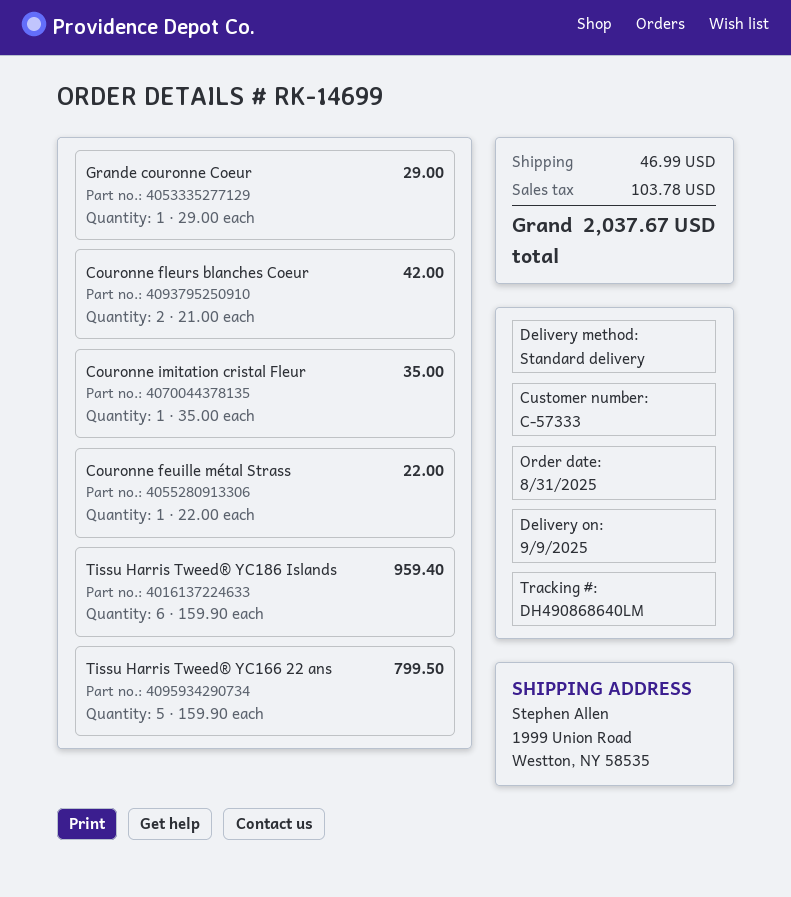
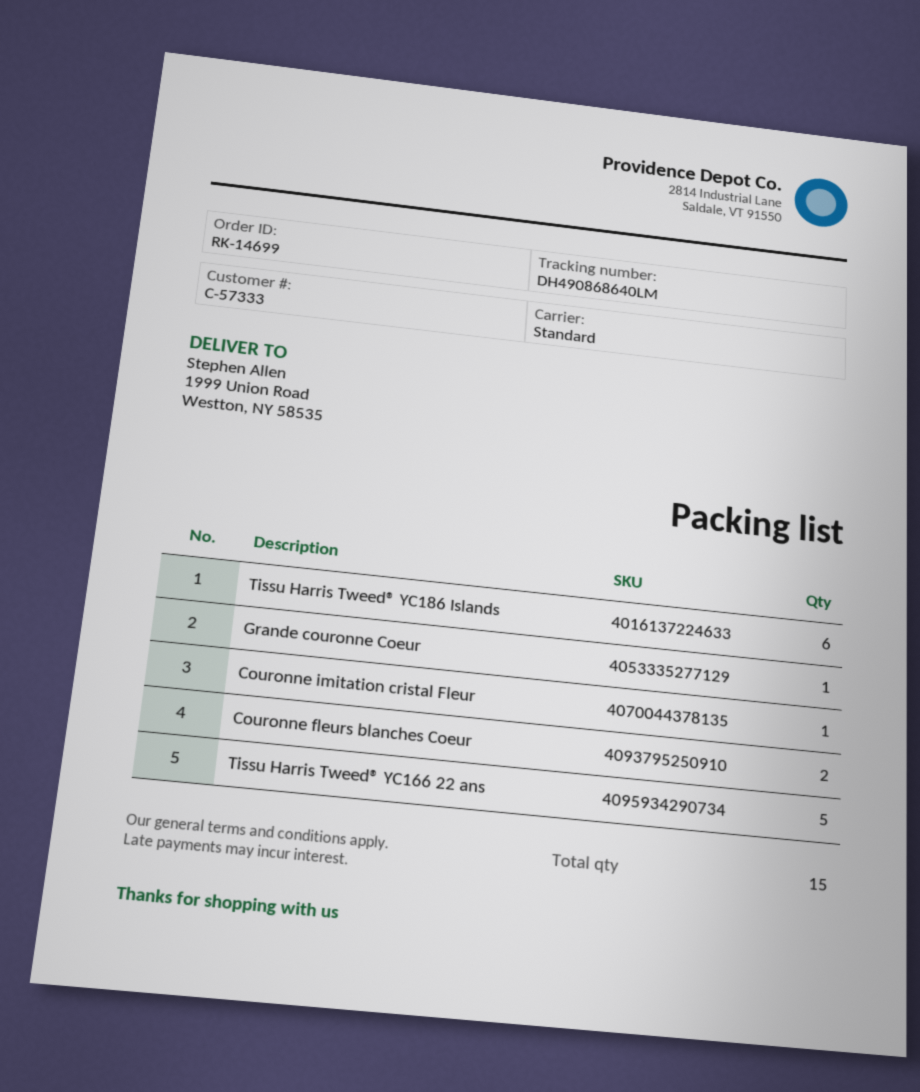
Couronne feuille métal Strass: 1 -> none

